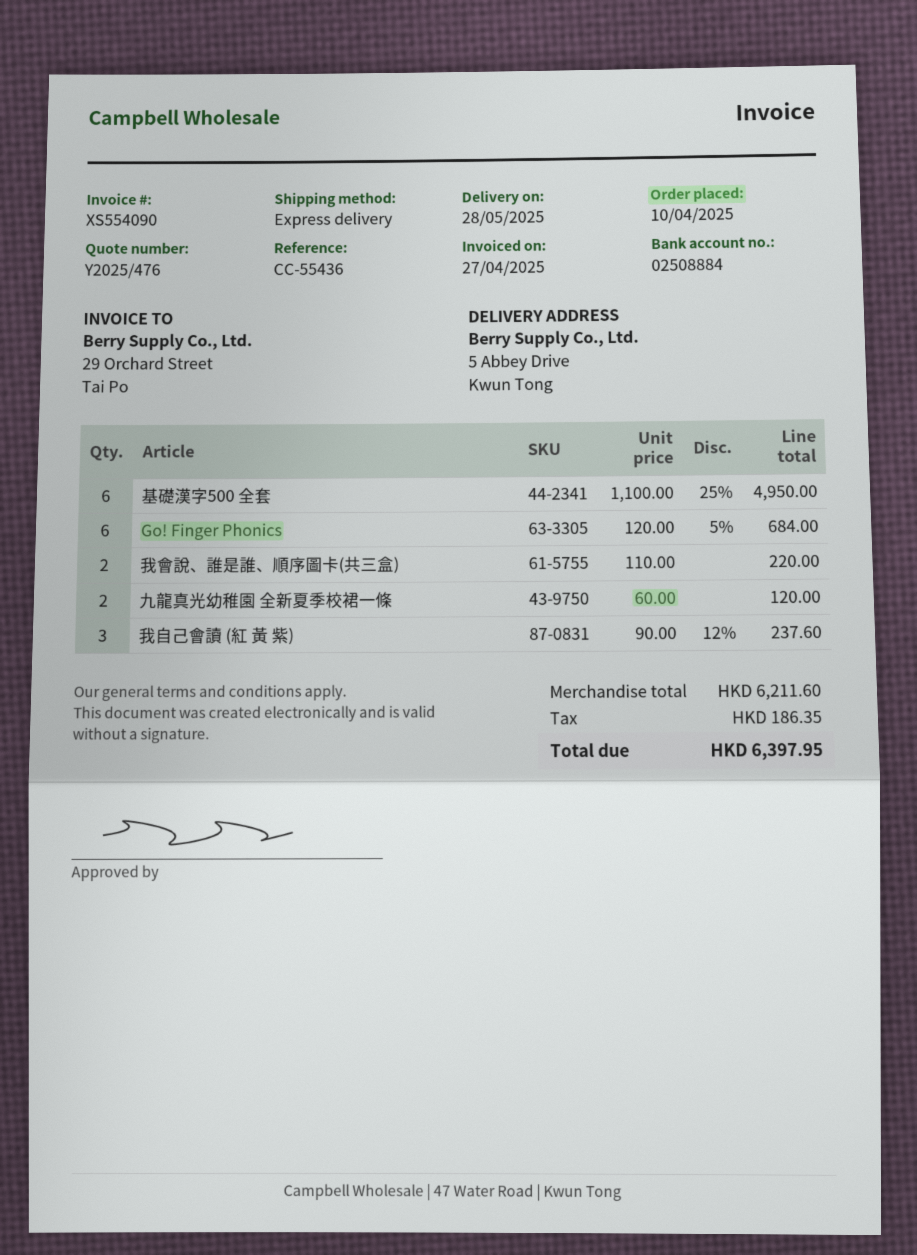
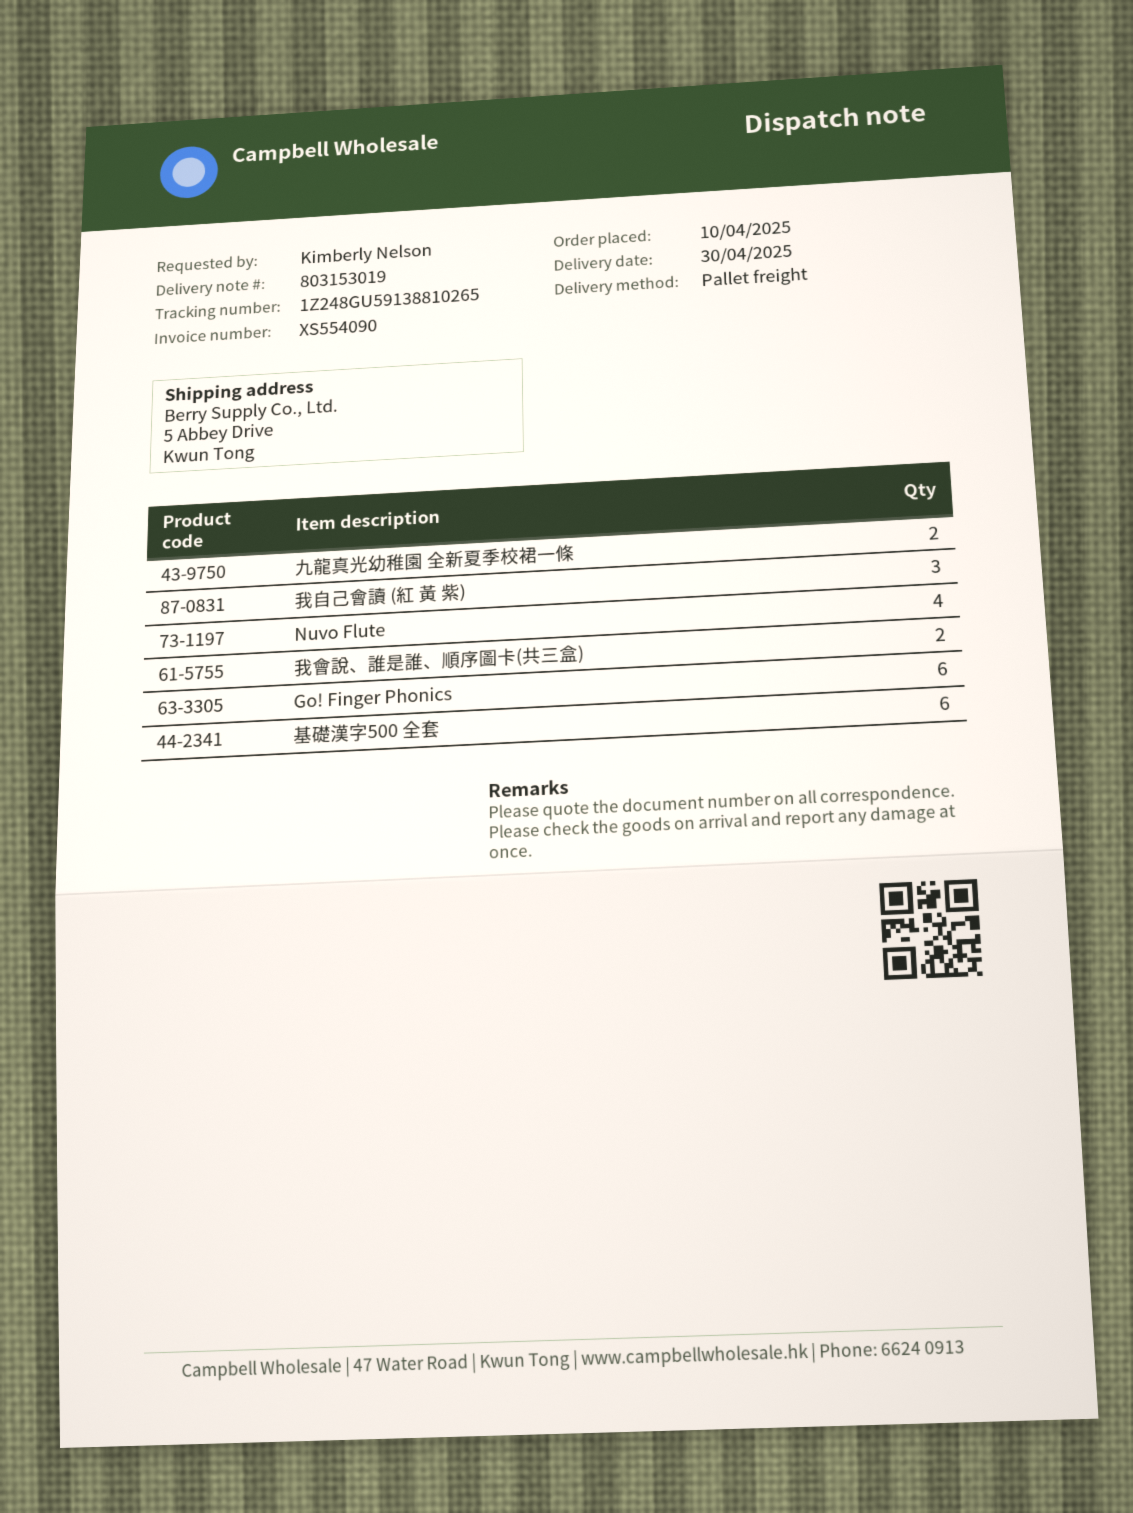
delivery date: 2025-05-28 -> 2025-04-30
shipping method: express -> pallet freight
Nuvo Flute: none -> 4

